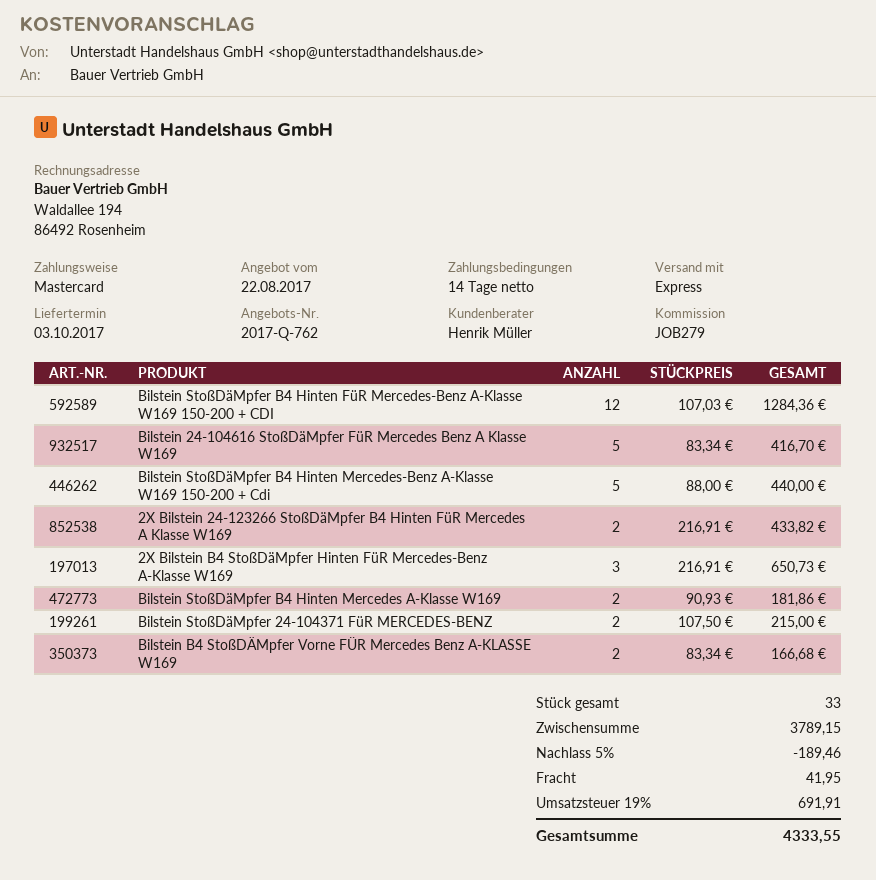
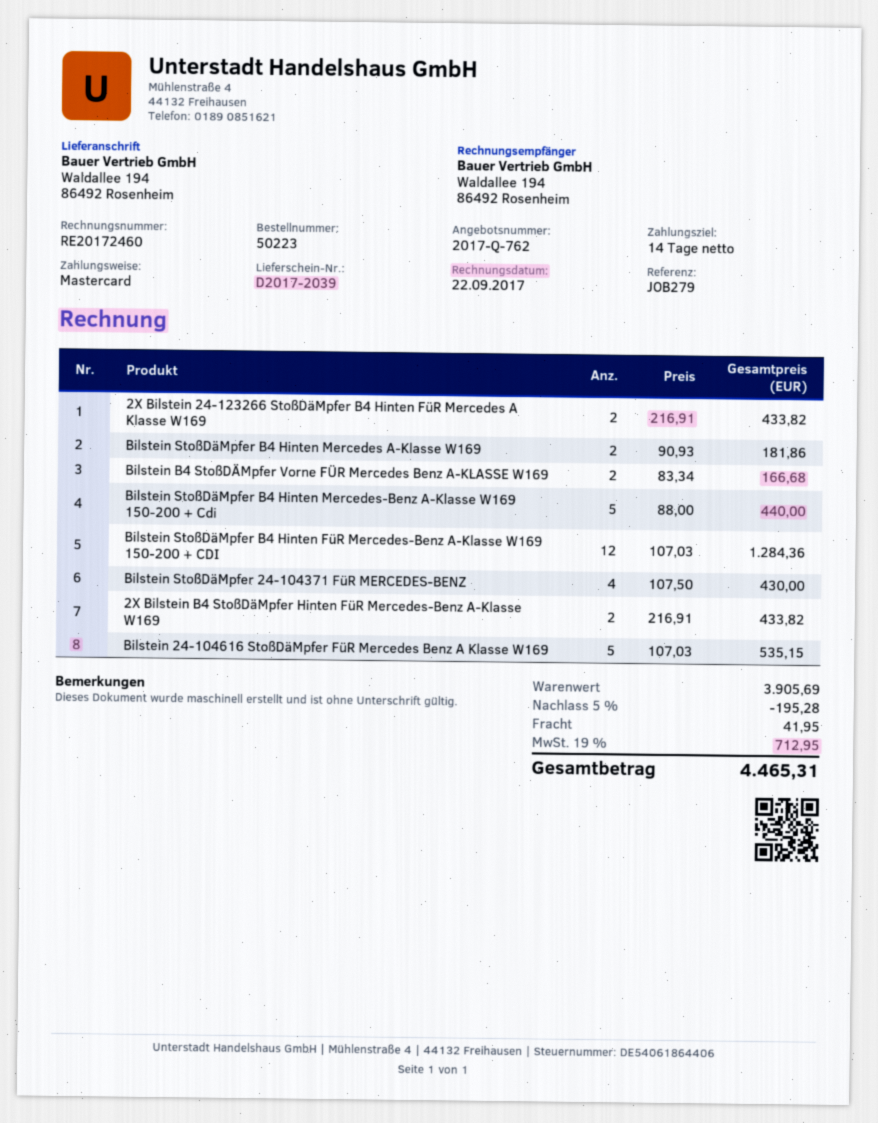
Bilstein 24-104616 StoßDäMpfer FüR Mercedes Benz A Klasse W169: 5 x 83.34 = 416.70 -> 5 x 107.03 = 535.15
2X Bilstein B4 StoßDäMpfer Hinten FüR Mercedes-Benz A-Klasse W169: 3 x 216.91 = 650.73 -> 2 x 216.91 = 433.82
Bilstein StoßDäMpfer 24-104371 FüR MERCEDES-BENZ: 2 x 107.50 = 215.00 -> 4 x 107.50 = 430.00
subtotal: 3789.15 -> 3905.69
discount: 5% = 189.46 -> 5% = 195.28
tax: 19% = 691.91 -> 19% = 712.95
total: 4333.55 -> 4465.31

